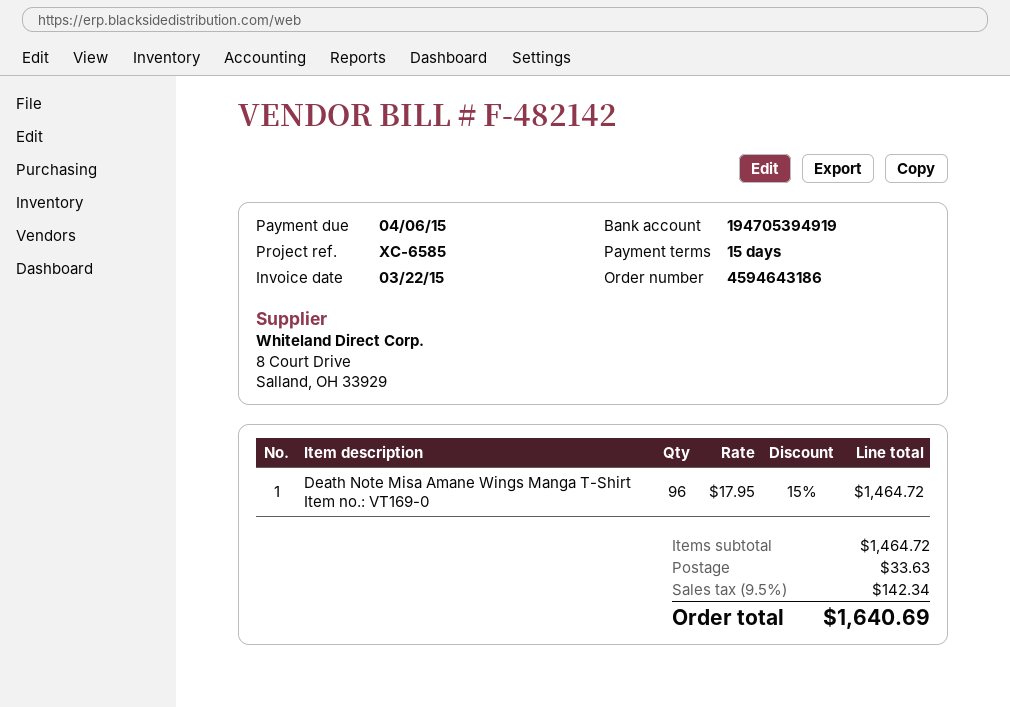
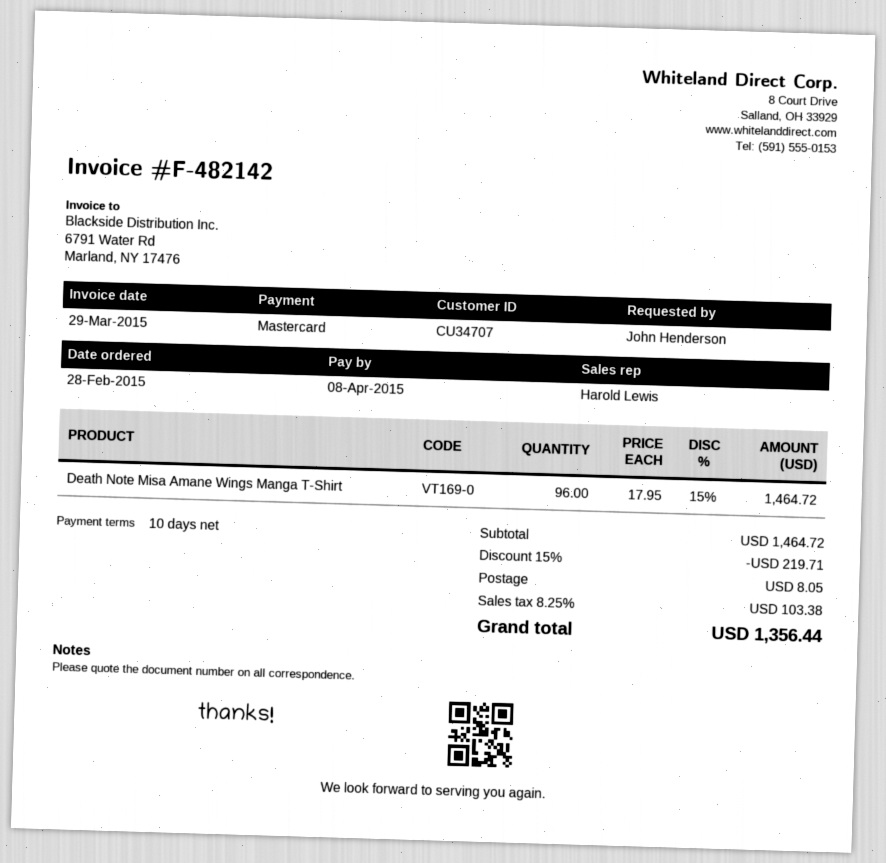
invoice date: 2015-03-22 -> 2015-03-29
payment terms: 15 days -> 10 days
due date: 2015-04-06 -> 2015-04-08
discount: none -> 15% = 219.71
shipping: 33.63 -> 8.05
tax: 9.5% = 142.34 -> 8.25% = 103.38
total: 1640.69 -> 1356.44

